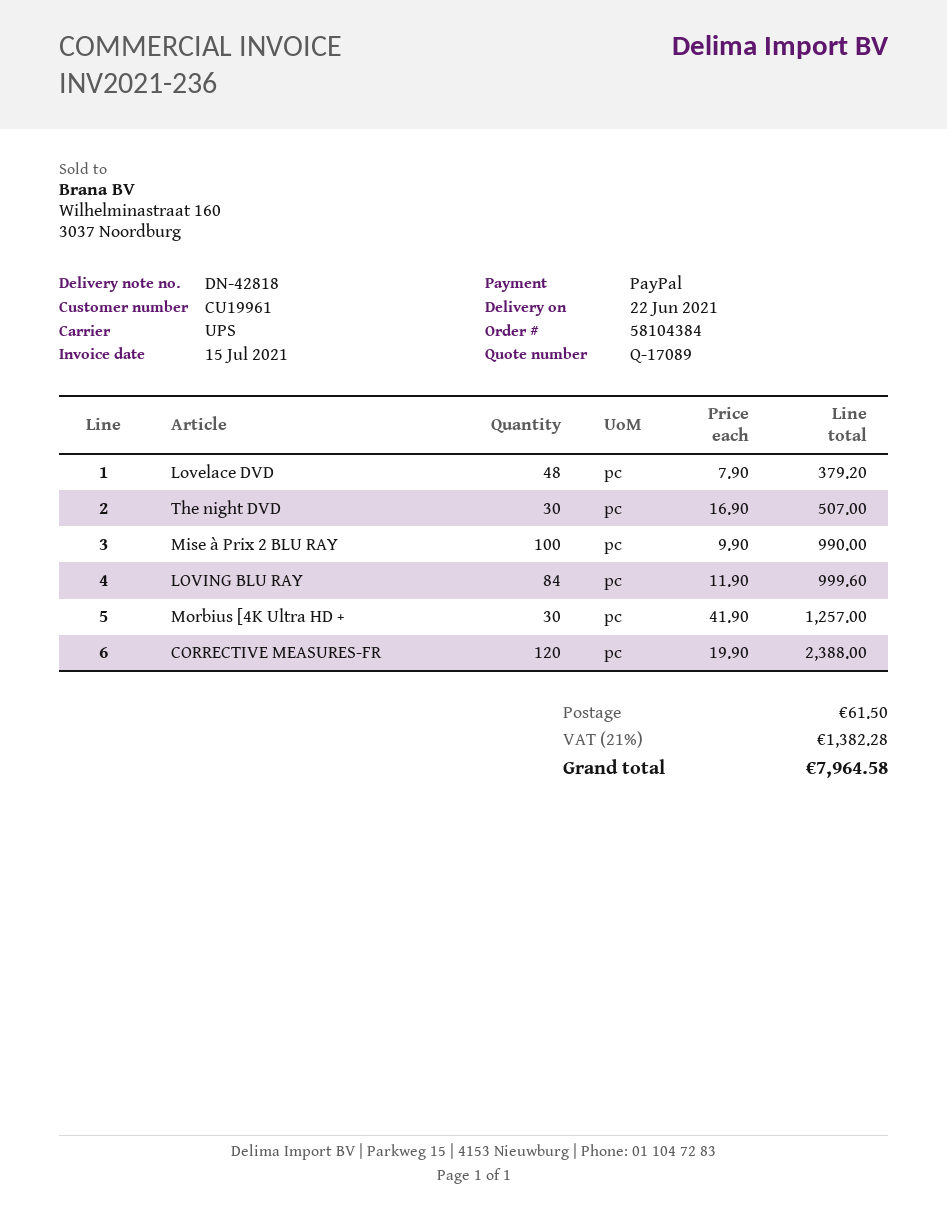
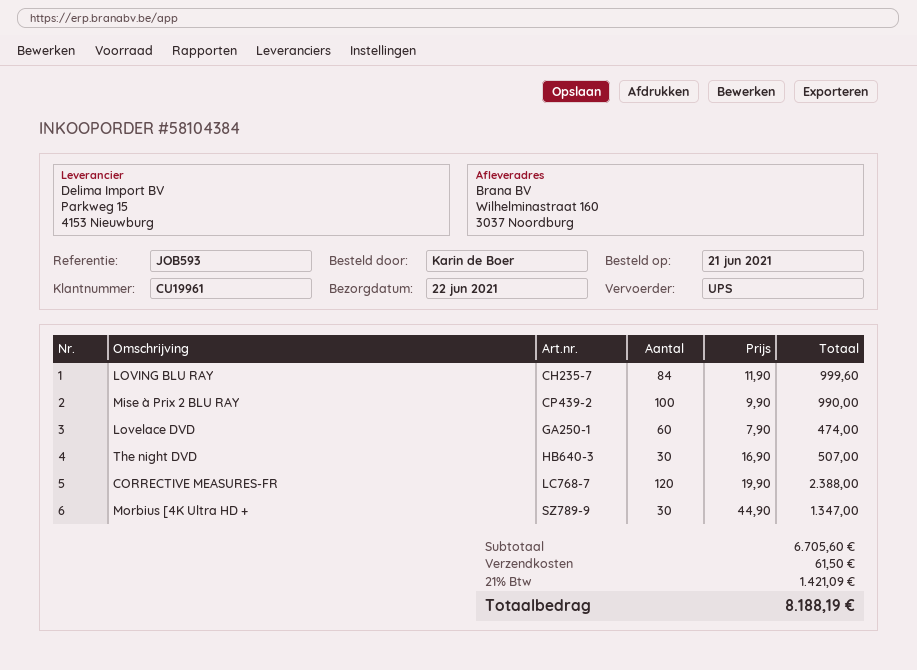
Lovelace DVD: 48 x 7.90 = 379.20 -> 60 x 7.90 = 474.00
Morbius [4K Ultra HD +: 30 x 41.90 = 1257.00 -> 30 x 44.90 = 1347.00
tax: 21% = 1382.28 -> 21% = 1421.09
total: 7964.58 -> 8188.19

